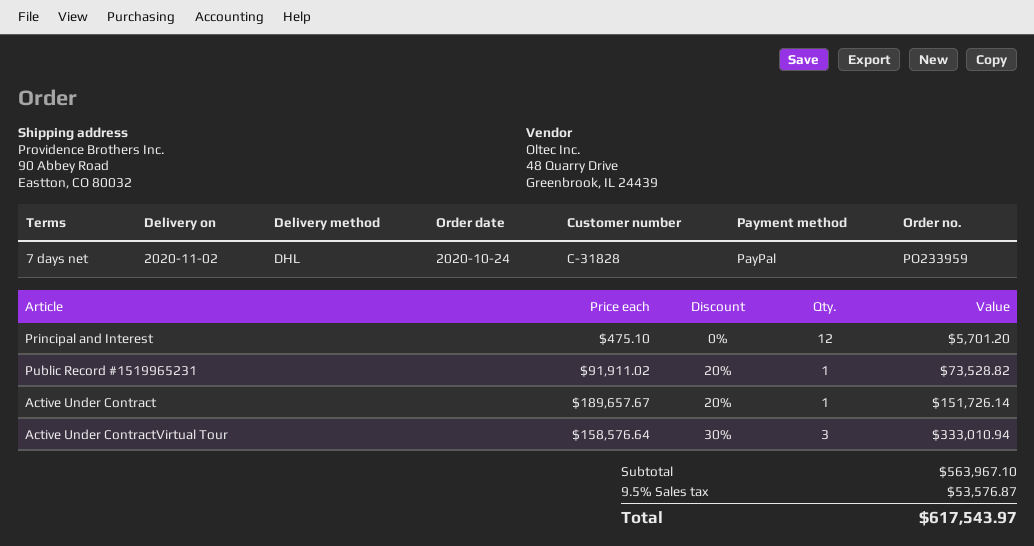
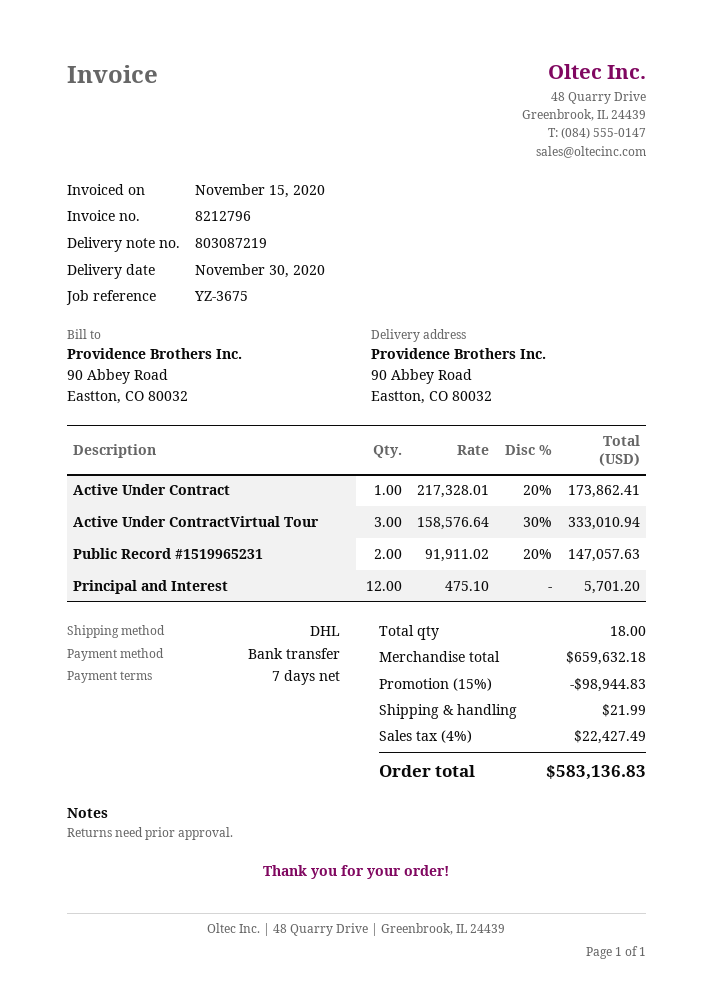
delivery date: 2020-11-02 -> 2020-11-30
payment method: PayPal -> bank transfer
Public Record #1519965231: 1 x 91911.02 - 20% = 73528.82 -> 2 x 91911.02 - 20% = 147057.63
Active Under Contract: 1 x 189657.67 - 20% = 151726.14 -> 1 x 217328.01 - 20% = 173862.41
subtotal: 563967.10 -> 659632.18
discount: none -> 15% = 98944.83
shipping: none -> 21.99
tax: 9.5% = 53576.87 -> 4% = 22427.49
total: 617543.97 -> 583136.83

